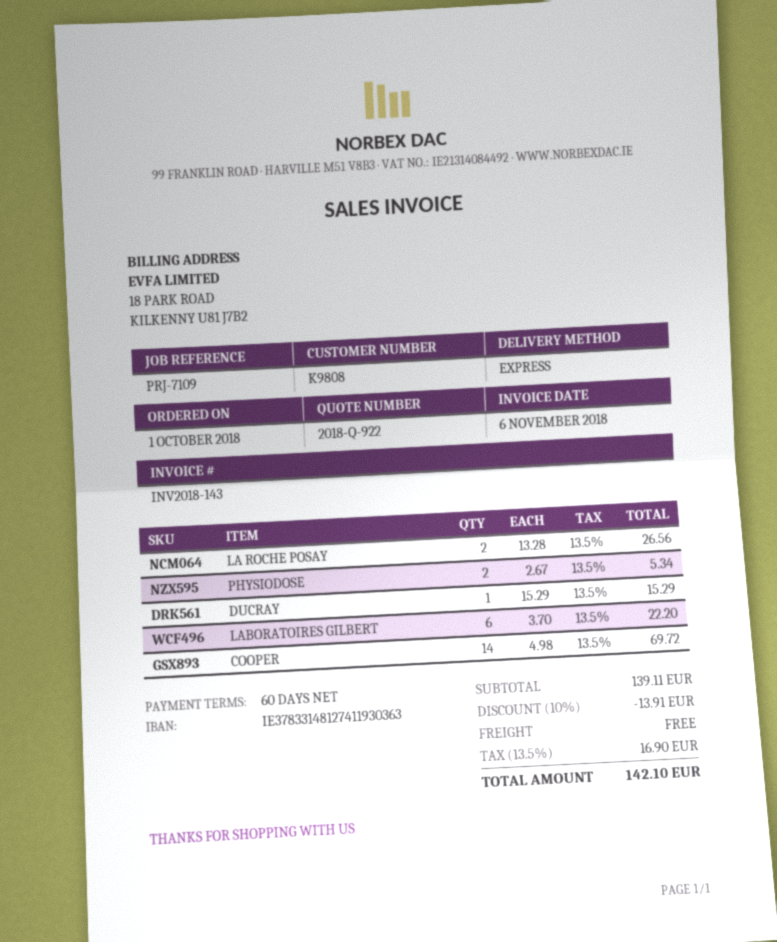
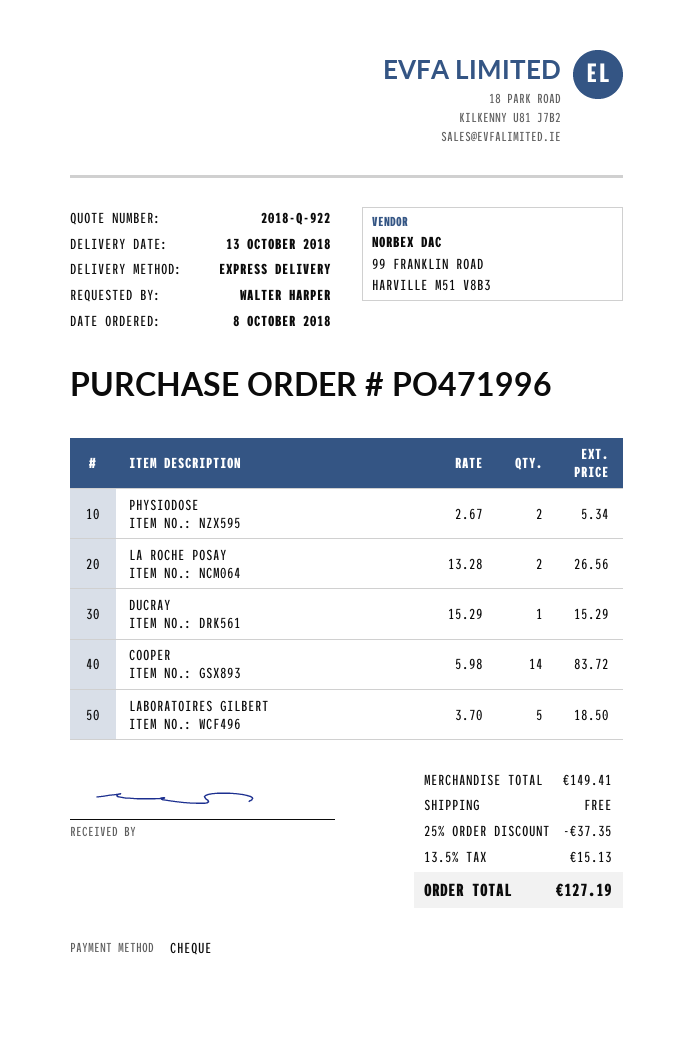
order date: 2018-10-01 -> 2018-10-08
LABORATOIRES GILBERT: 6 x 3.70 = 22.20 -> 5 x 3.70 = 18.50
COOPER: 14 x 4.98 = 69.72 -> 14 x 5.98 = 83.72
subtotal: 139.11 -> 149.41
discount: 10% = 13.91 -> 25% = 37.35
tax: 13.5% = 16.90 -> 13.5% = 15.13
total: 142.10 -> 127.19

